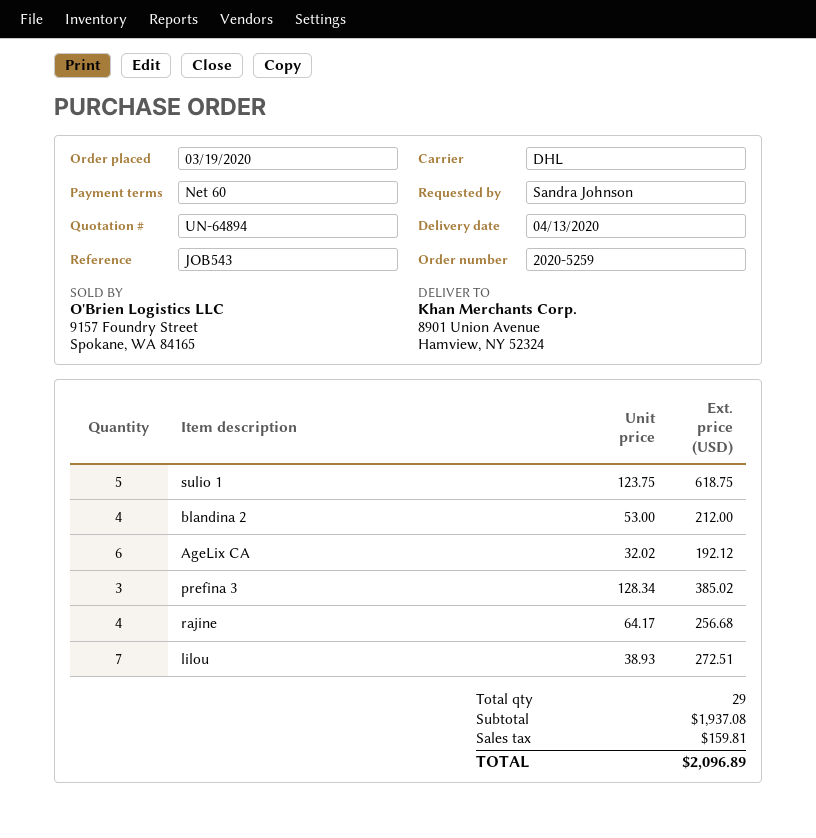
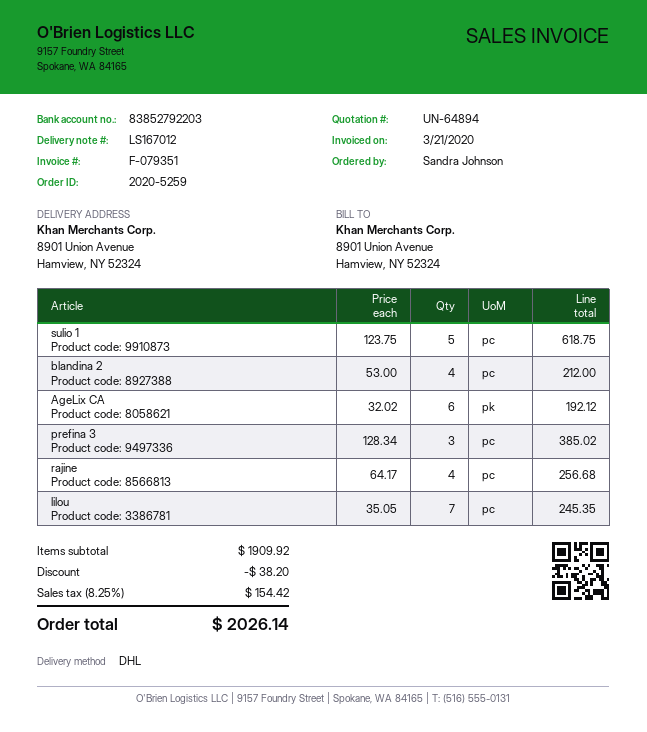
lilou: 7 x 38.93 = 272.51 -> 7 x 35.05 = 245.35
subtotal: 1937.08 -> 1909.92
discount: none -> 38.20
tax: 159.81 -> 154.42
total: 2096.89 -> 2026.14

